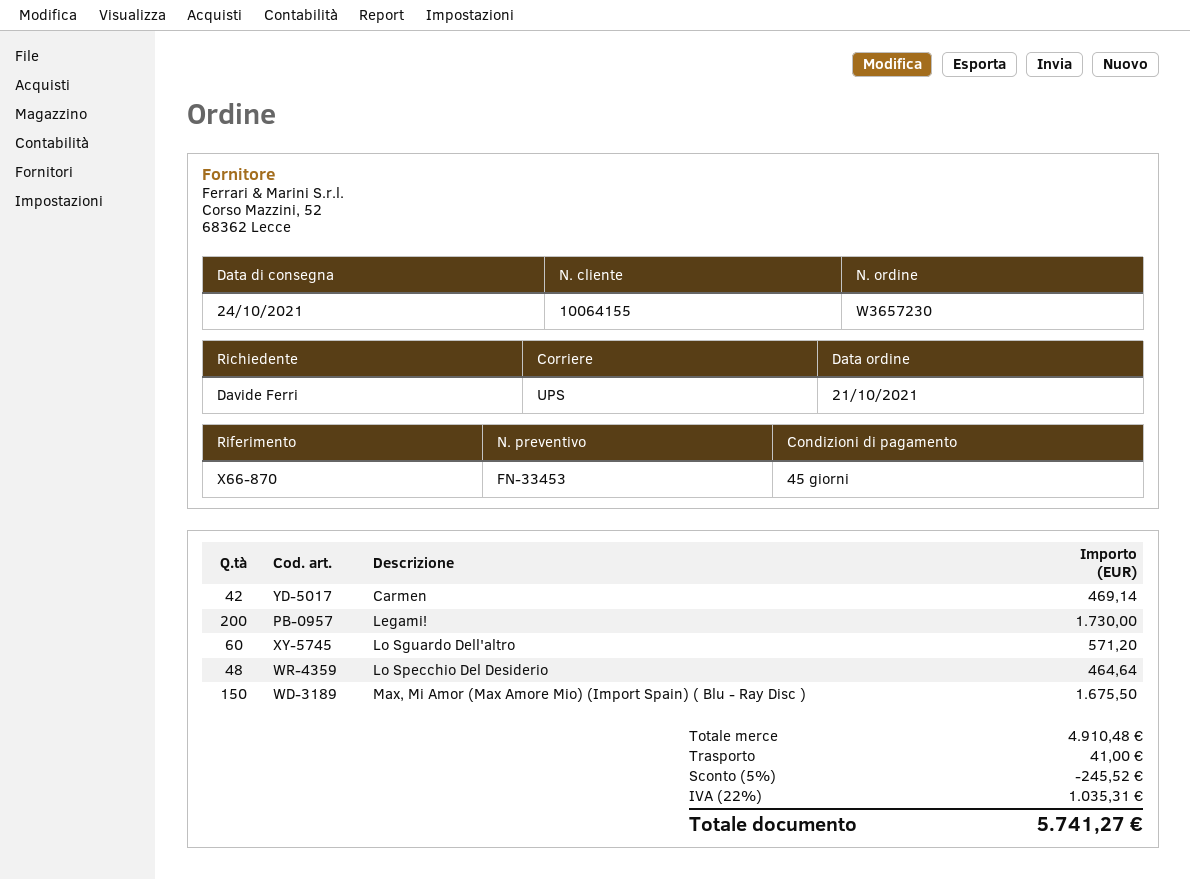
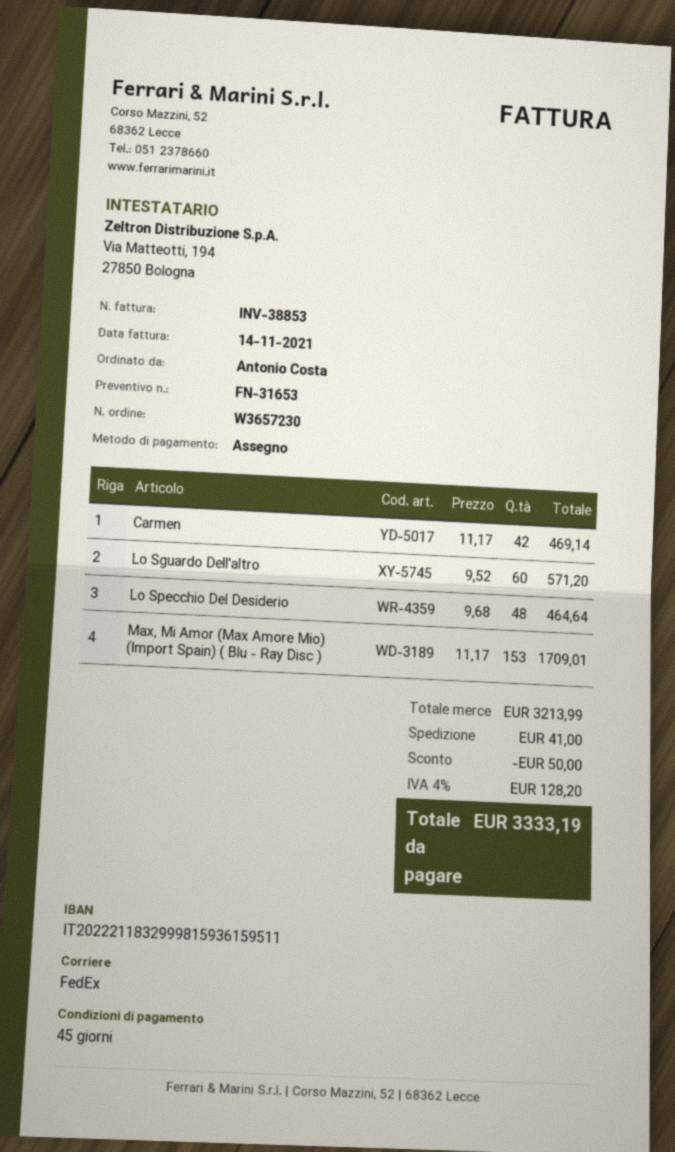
quote number: FN-33453 -> FN-31653
ordered by: Davide Ferri -> Antonio Costa
shipping method: UPS -> FedEx
Legami!: 200 for 1730.00 -> none
Max, Mi Amor (Max Amore Mio) (Import Spain) ( Blu - Ray Disc ): 150 for 1675.50 -> 153 for 1709.01
subtotal: 4910.48 -> 3213.99
discount: 245.52 -> 50.00
tax: 22% = 1035.31 -> 4% = 128.20
total: 5741.27 -> 3333.19

